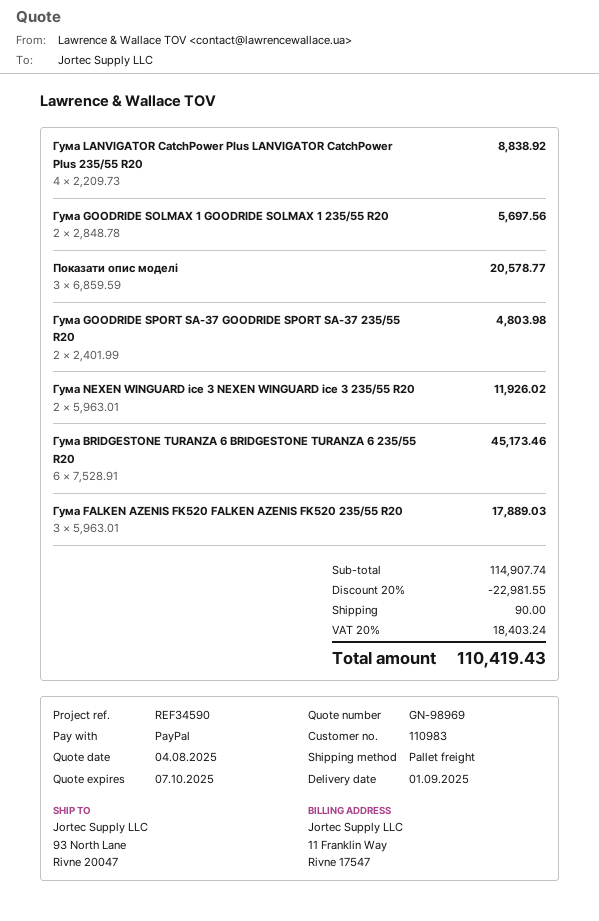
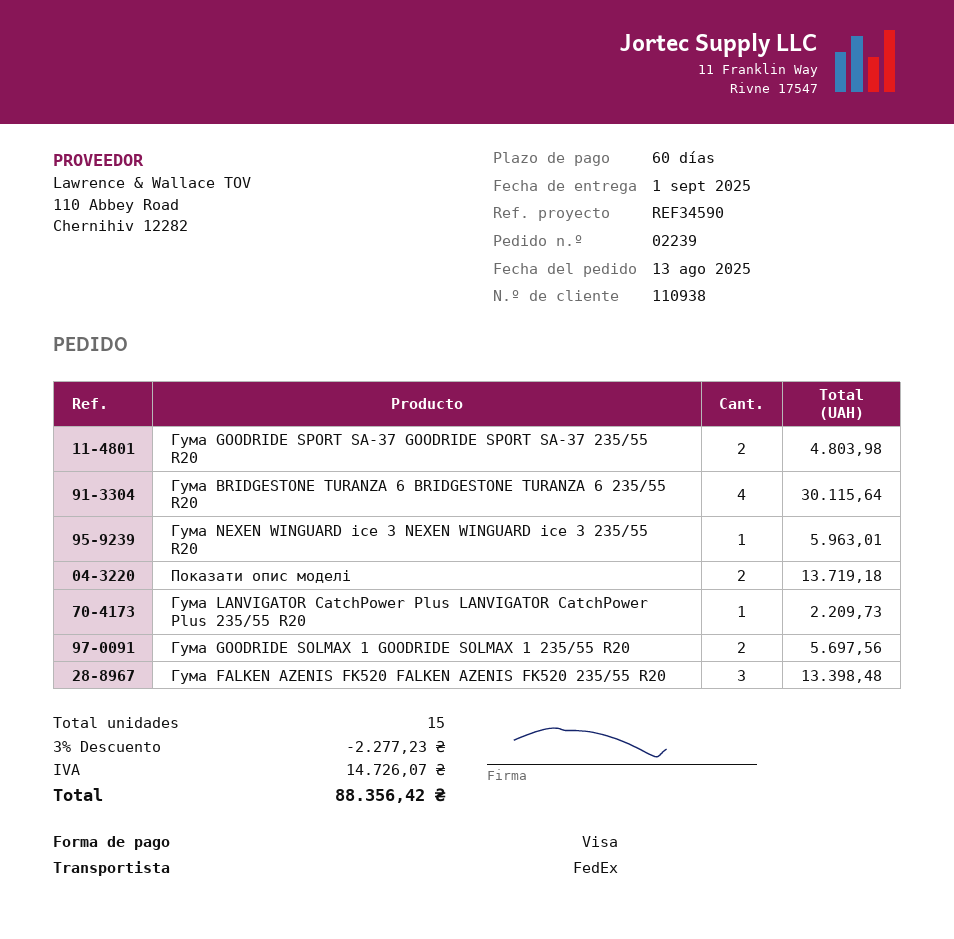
customer number: 110983 -> 110938
payment method: PayPal -> Visa
shipping method: pallet freight -> FedEx
Гума LANVIGATOR CatchPower Plus LANVIGATOR CatchPower Plus 235/55 R20: 4 for 8838.92 -> 1 for 2209.73
Показати опис моделі: 3 for 20578.77 -> 2 for 13719.18
Гума NEXEN WINGUARD ice 3 NEXEN WINGUARD ice 3 235/55 R20: 2 for 11926.02 -> 1 for 5963.01
Гума BRIDGESTONE TURANZA 6 BRIDGESTONE TURANZA 6 235/55 R20: 6 for 45173.46 -> 4 for 30115.64
Гума FALKEN AZENIS FK520 FALKEN AZENIS FK520 235/55 R20: 3 for 17889.03 -> 3 for 13398.48
discount: 20% = 22981.55 -> 3% = 2277.23
shipping: 90.00 -> none
tax: 18403.24 -> 14726.07
total: 110419.43 -> 88356.42

